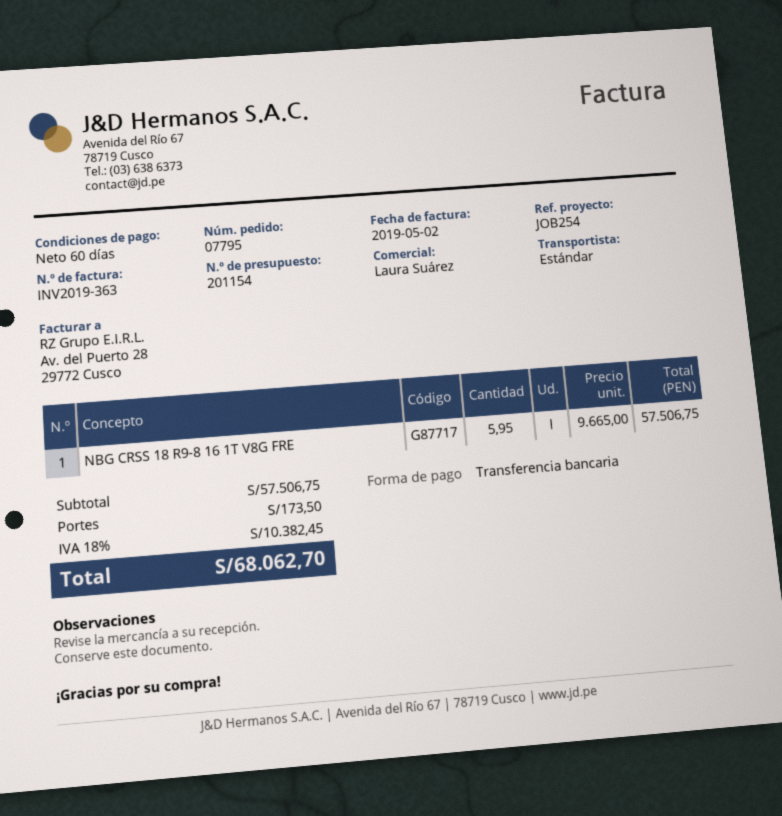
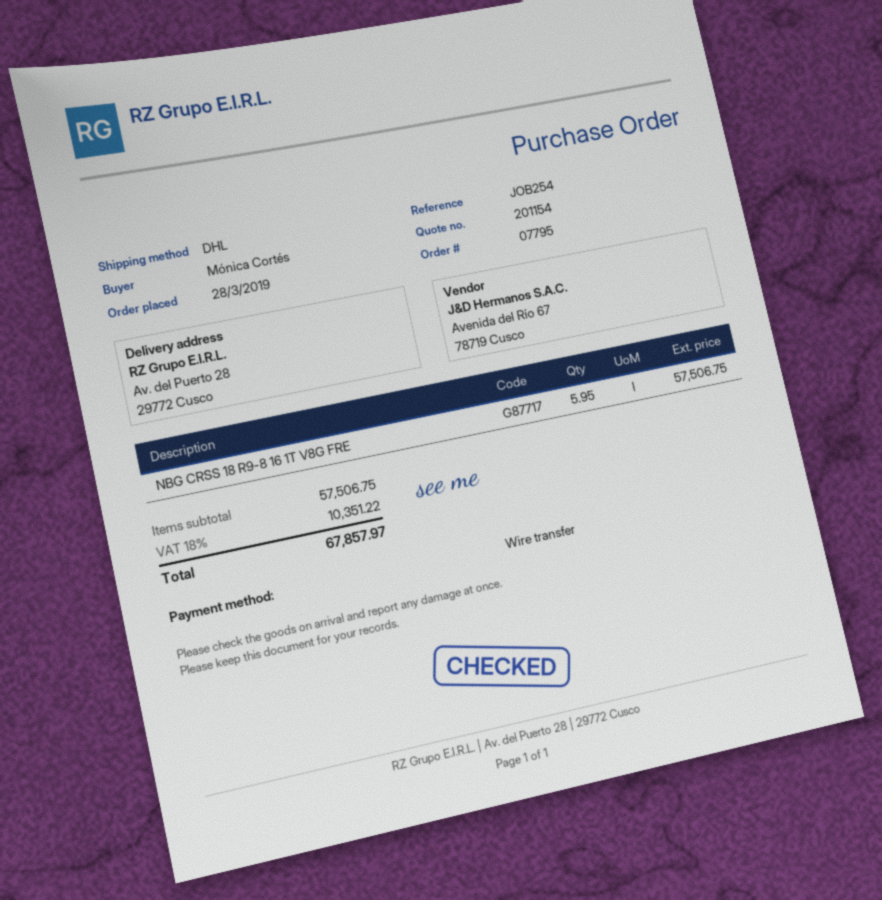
shipping method: standard -> DHL
shipping: 173.50 -> none
tax: 18% = 10382.45 -> 18% = 10351.22
total: 68062.70 -> 67857.97

